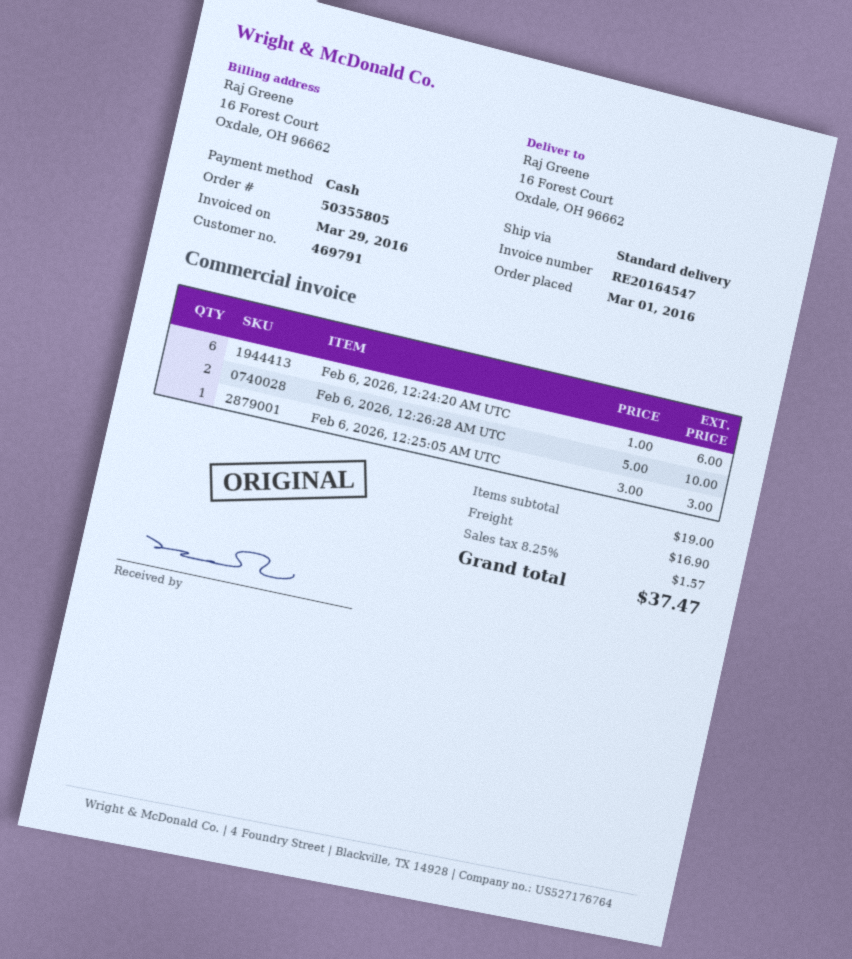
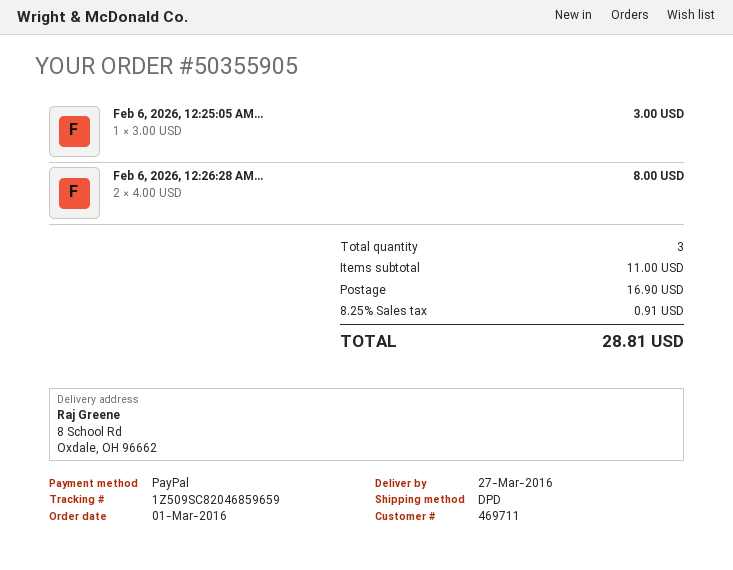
order number: 50355805 -> 50355905
customer number: 469791 -> 469711
payment method: cash -> PayPal
shipping method: standard -> DPD
ship to: 16 Forest Court, Oxdale, OH 96662 -> 8 School Rd, Oxdale, OH 96662
Feb 6, 2026, 12:24:20 AM UTC: 6 x 1.00 = 6.00 -> none
Feb 6, 2026, 12:26:28 AM UTC: 2 x 5.00 = 10.00 -> 2 x 4.00 = 8.00
subtotal: 19.00 -> 11.00
tax: 8.25% = 1.57 -> 8.25% = 0.91
total: 37.47 -> 28.81

